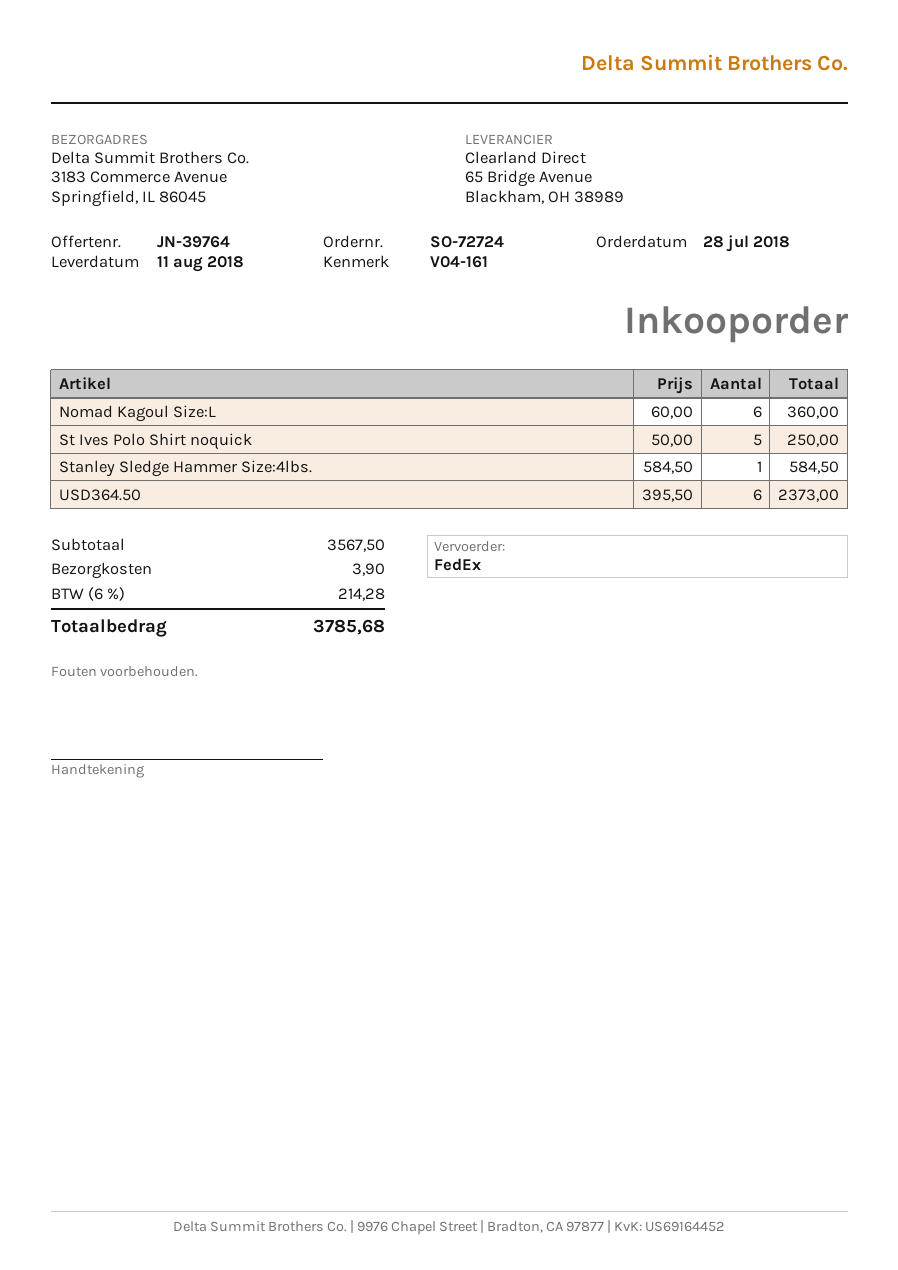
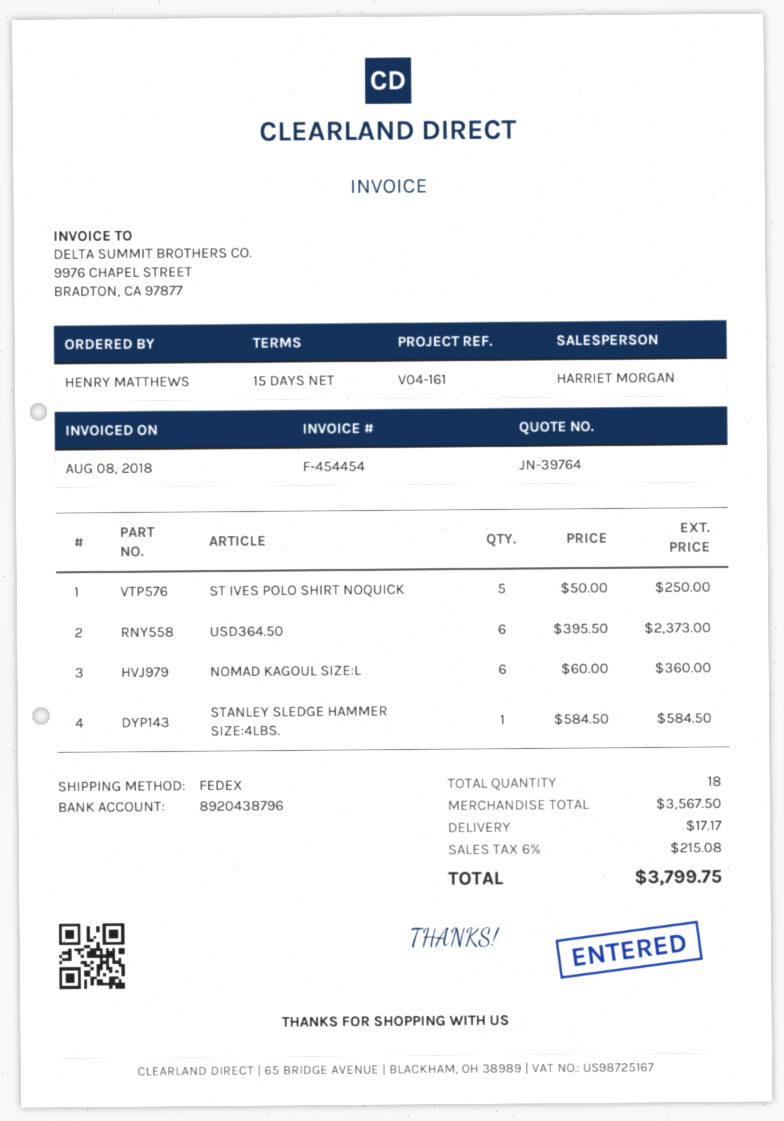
shipping: 3.90 -> 17.17
tax: 6% = 214.28 -> 6% = 215.08
total: 3785.68 -> 3799.75

